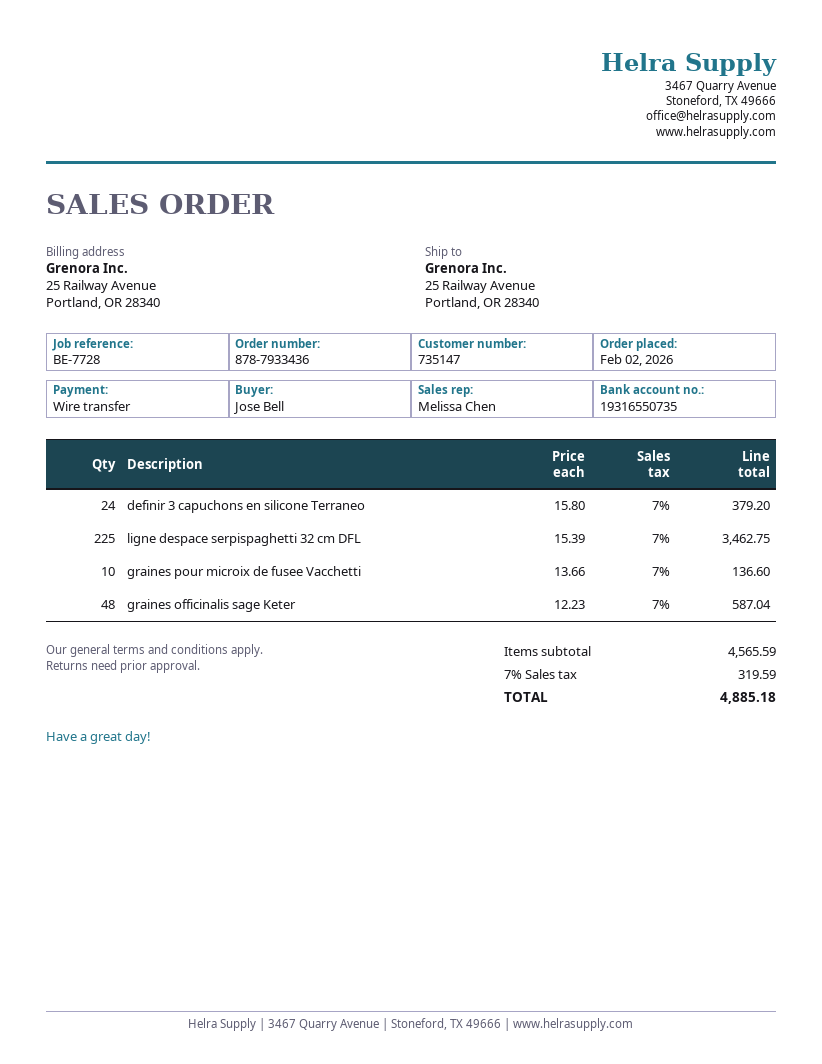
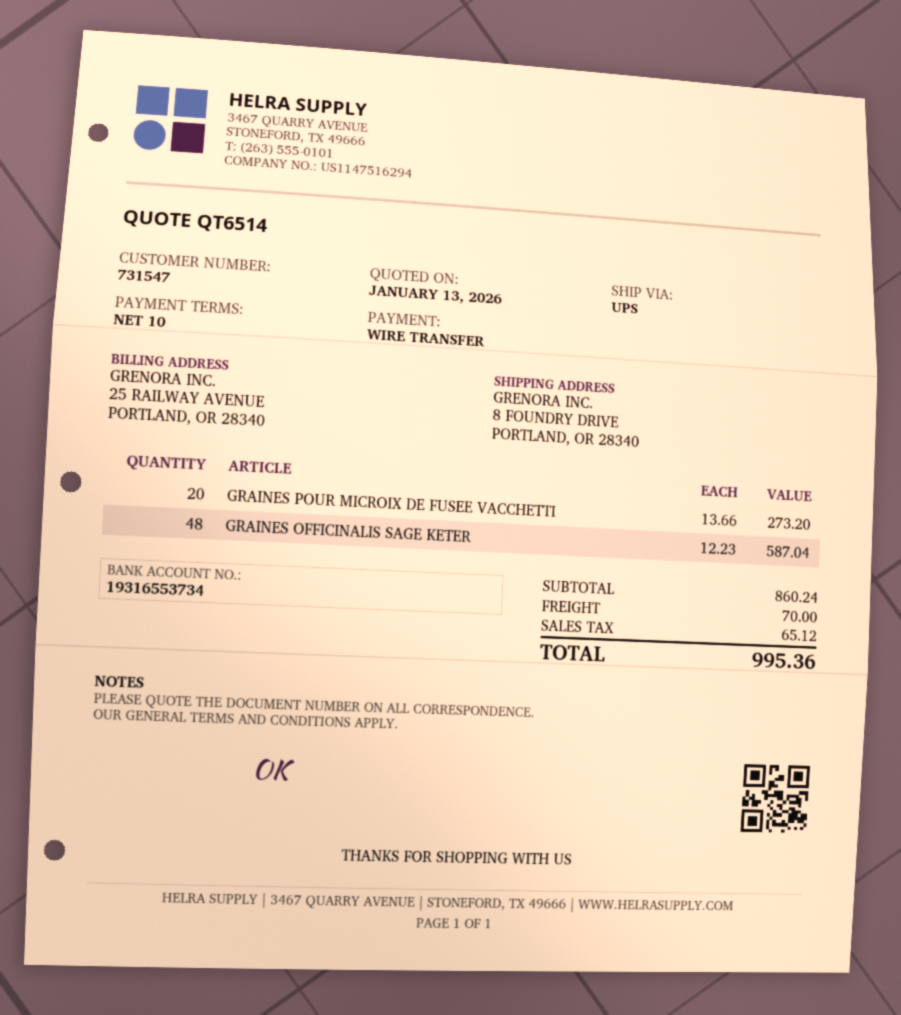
customer number: 735147 -> 731547
bank account: 19316550735 -> 19316553734
ship to: 25 Railway Avenue, Portland, OR 28340 -> 8 FOUNDRY DRIVE, PORTLAND, OR 28340
definir 3 capuchons en silicone Terraneo: 24 x 15.80 = 379.20 -> none
ligne despace serpispaghetti 32 cm DFL: 225 x 15.39 = 3462.75 -> none
graines pour microix de fusee Vacchetti: 10 x 13.66 = 136.60 -> 20 x 13.66 = 273.20
subtotal: 4565.59 -> 860.24
shipping: none -> 70.00
tax: 319.59 -> 65.12
total: 4885.18 -> 995.36

